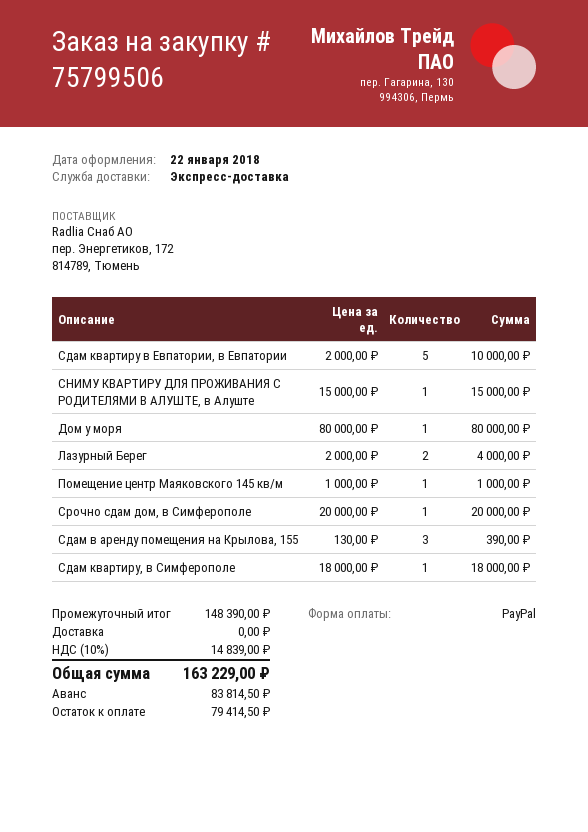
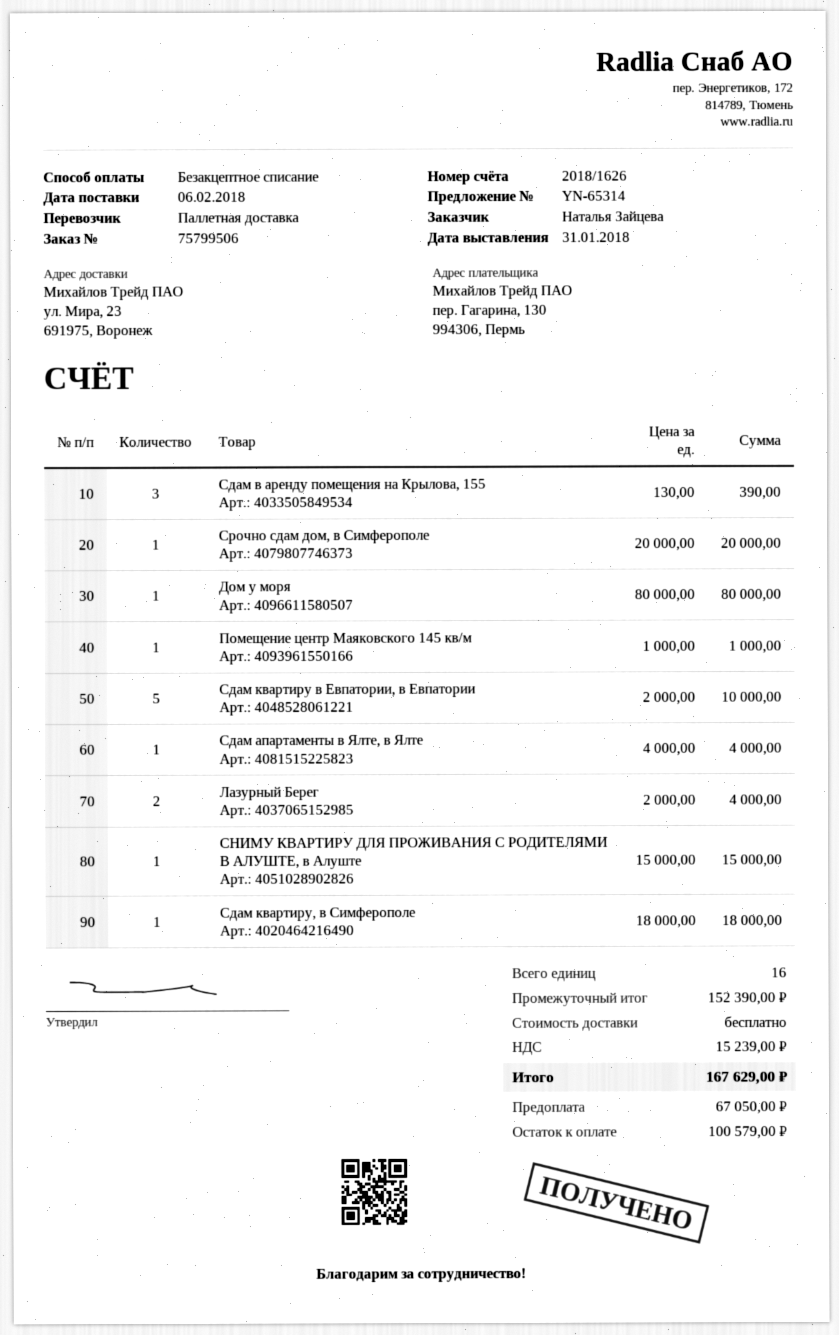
payment method: PayPal -> direct debit
shipping method: express -> pallet freight
Сдам апартаменты в Ялте, в Ялте: none -> 1 x 4000.00 = 4000.00
subtotal: 148390.00 -> 152390.00
tax: 14839.00 -> 15239.00
total: 163229.00 -> 167629.00
deposit: 83814.50 -> 67050.00
balance: 79414.50 -> 100579.00

